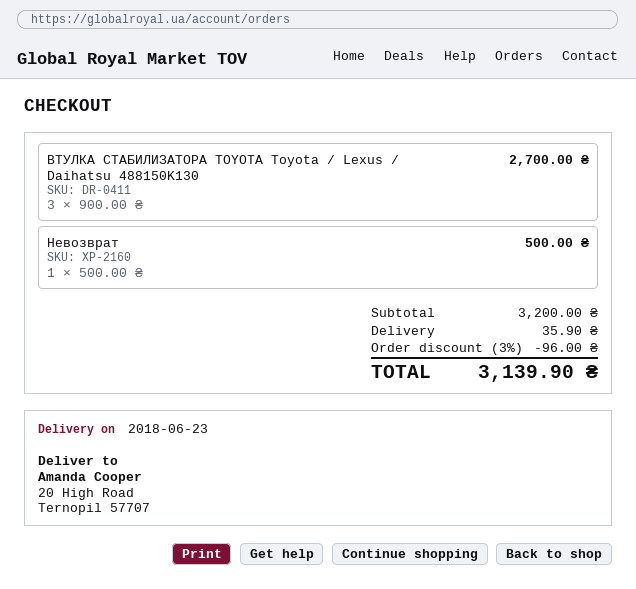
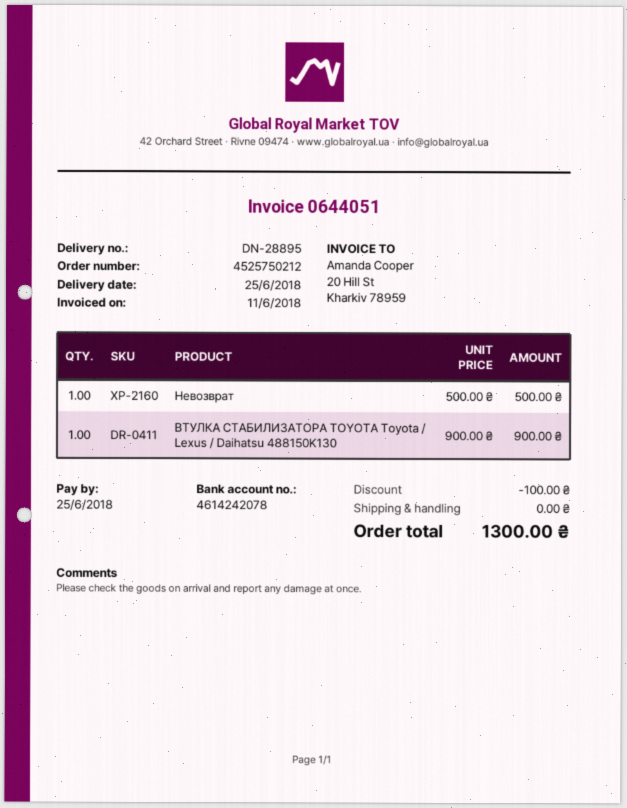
delivery date: 2018-06-23 -> 2018-06-25
ВТУЛКА СТАБИЛИЗАТОРА TOYOTA Toyota / Lexus / Daihatsu 488150K130: 3 x 900.00 = 2700.00 -> 1 x 900.00 = 900.00
discount: 96.00 -> 100.00
shipping: 35.90 -> 0.00
total: 3139.90 -> 1300.00

